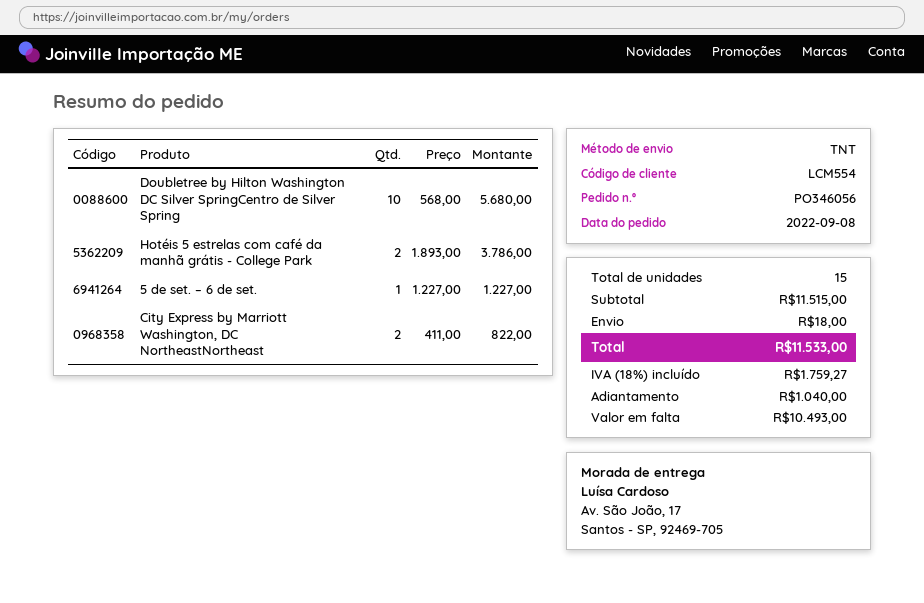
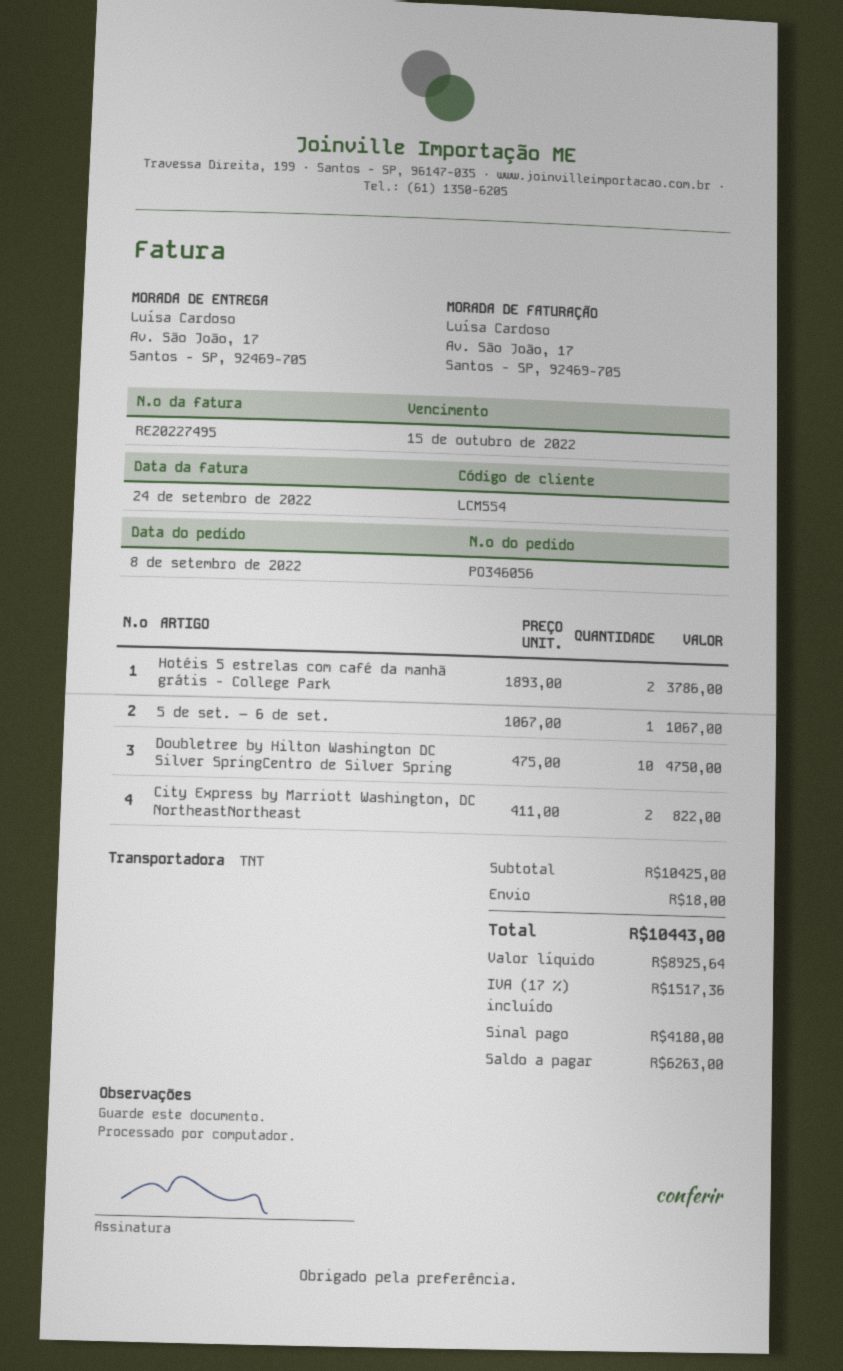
Doubletree by Hilton Washington DC Silver SpringCentro de Silver Spring: 10 x 568.00 = 5680.00 -> 10 x 475.00 = 4750.00
5 de set. – 6 de set.: 1 x 1227.00 = 1227.00 -> 1 x 1067.00 = 1067.00
subtotal: 11515.00 -> 10425.00
tax: 18% = 1759.27 -> 17% = 1517.36
total: 11533.00 -> 10443.00
deposit: 1040.00 -> 4180.00
balance: 10493.00 -> 6263.00

